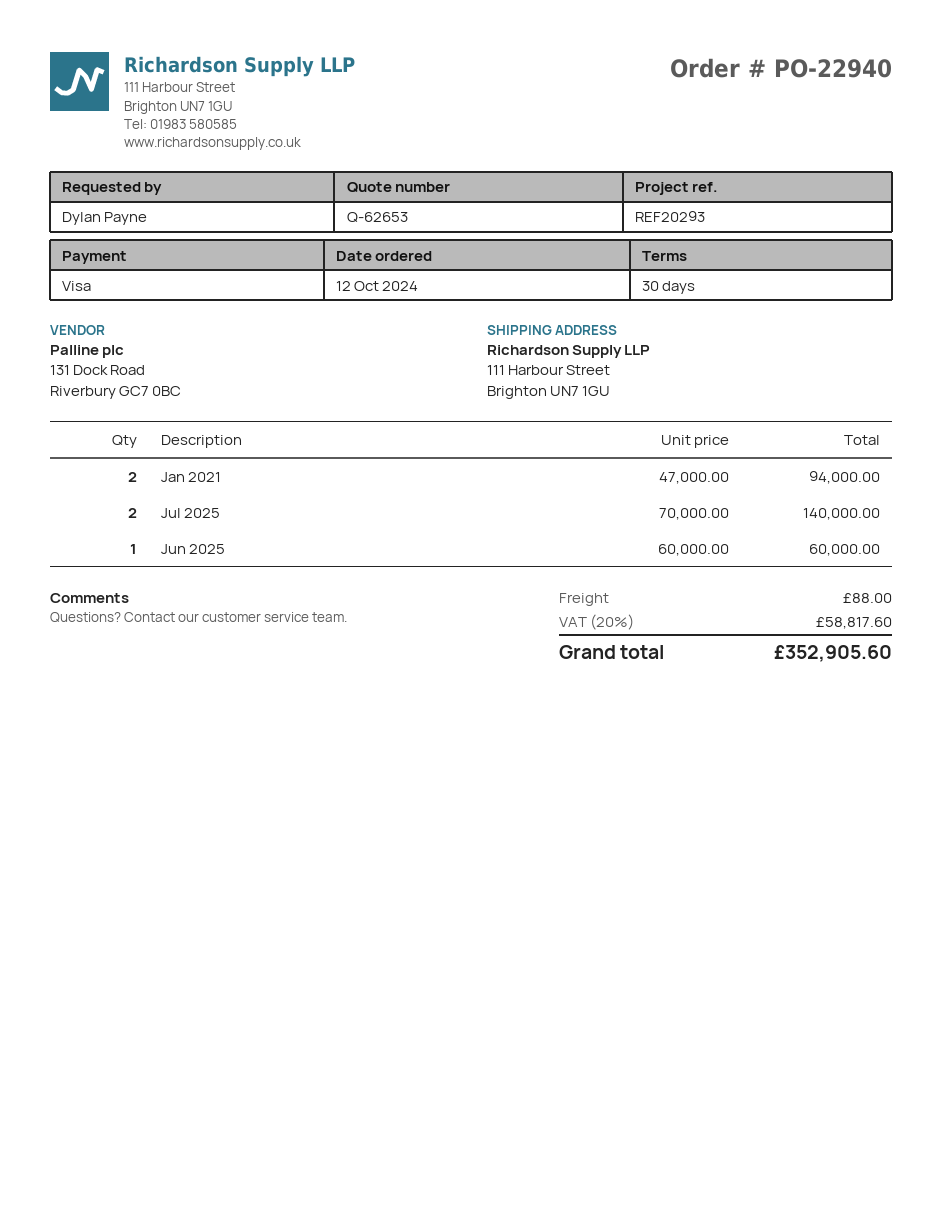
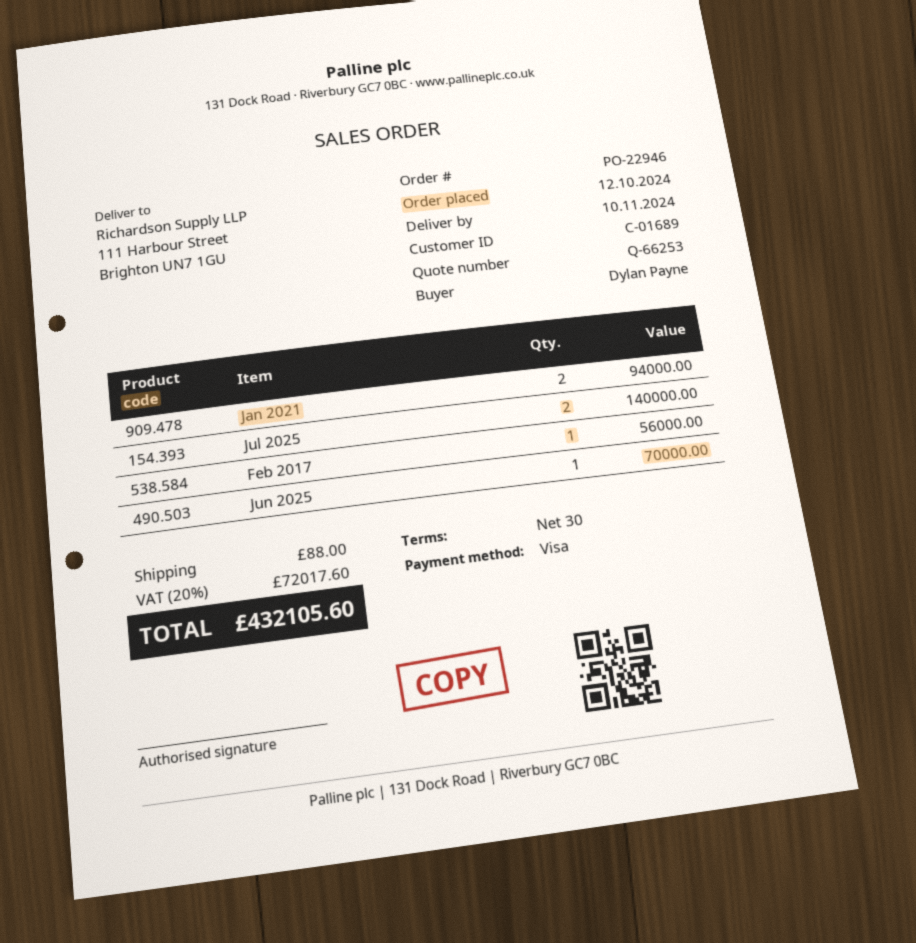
quote number: Q-62653 -> Q-66253
order number: PO-22940 -> PO-22946
Jun 2025: 1 for 60000.00 -> 1 for 70000.00
Feb 2017: none -> 1 for 56000.00
tax: 20% = 58817.60 -> 20% = 72017.60
total: 352905.60 -> 432105.60

